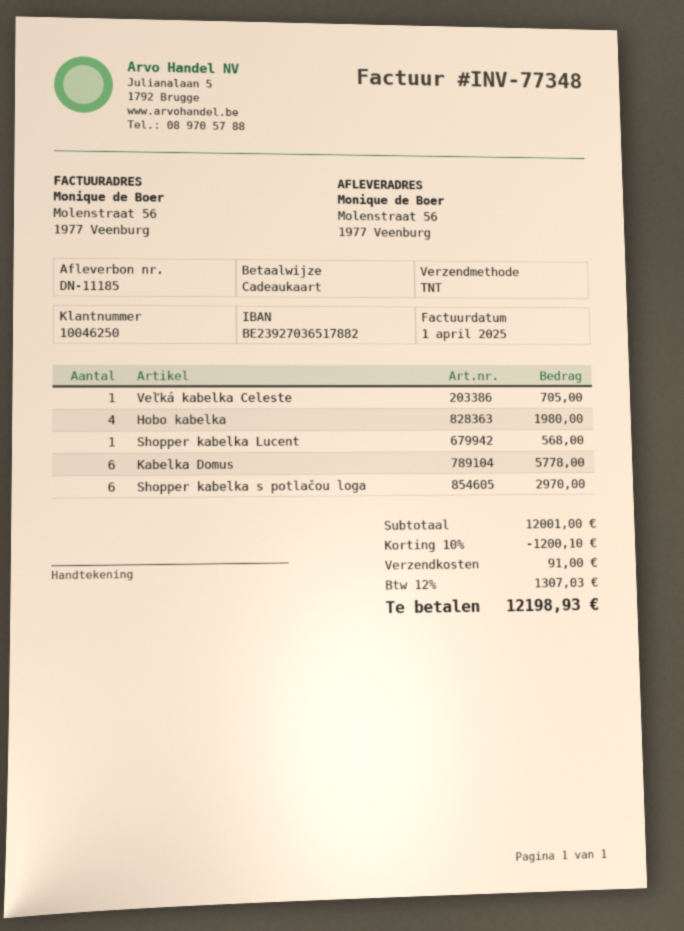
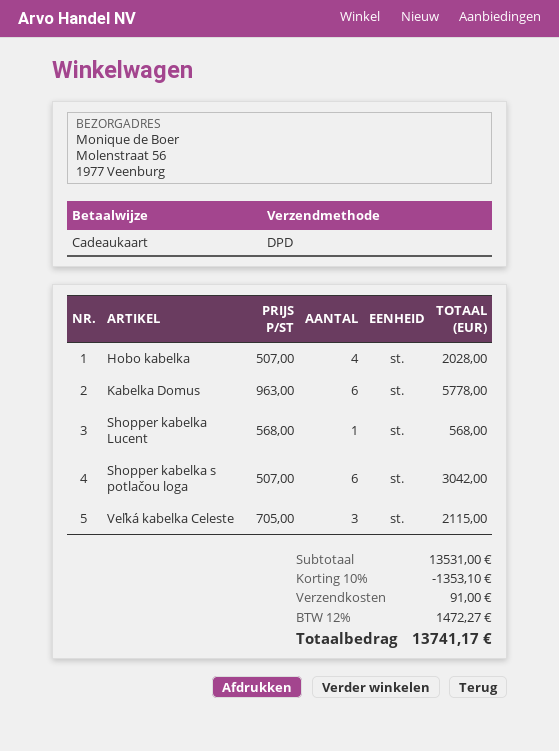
shipping method: TNT -> DPD
Veľká kabelka Celeste: 1 for 705.00 -> 3 for 2115.00
Hobo kabelka: 4 for 1980.00 -> 4 for 2028.00
Shopper kabelka s potlačou loga: 6 for 2970.00 -> 6 for 3042.00
subtotal: 12001.00 -> 13531.00
discount: 10% = 1200.10 -> 10% = 1353.10
tax: 12% = 1307.03 -> 12% = 1472.27
total: 12198.93 -> 13741.17

